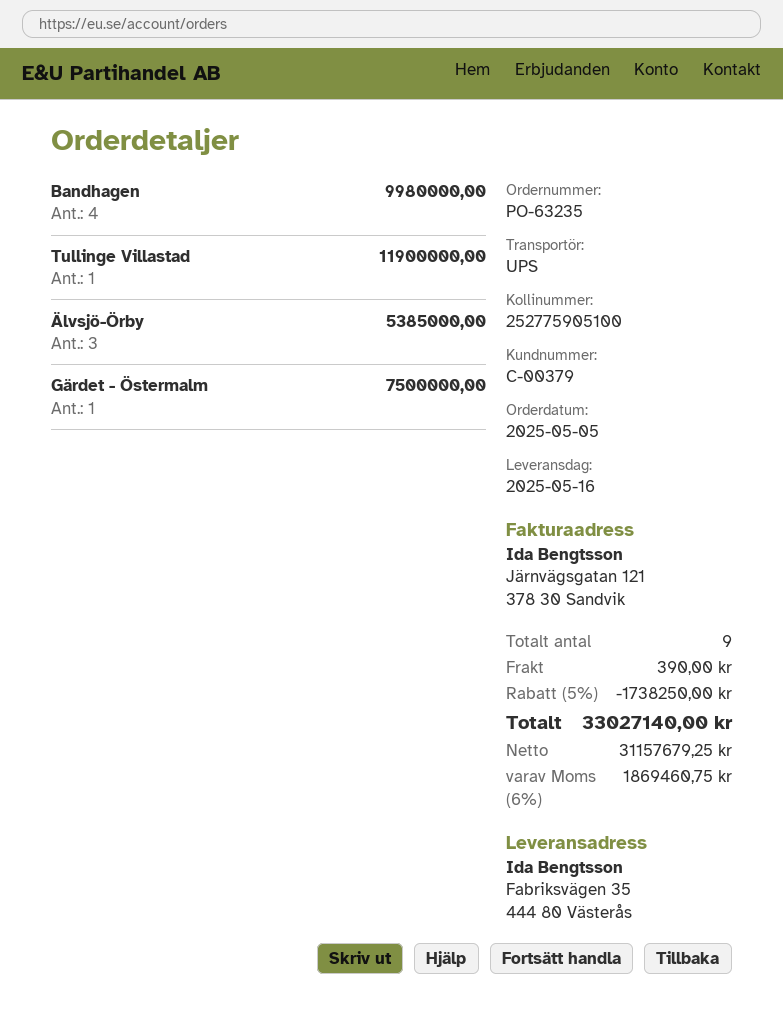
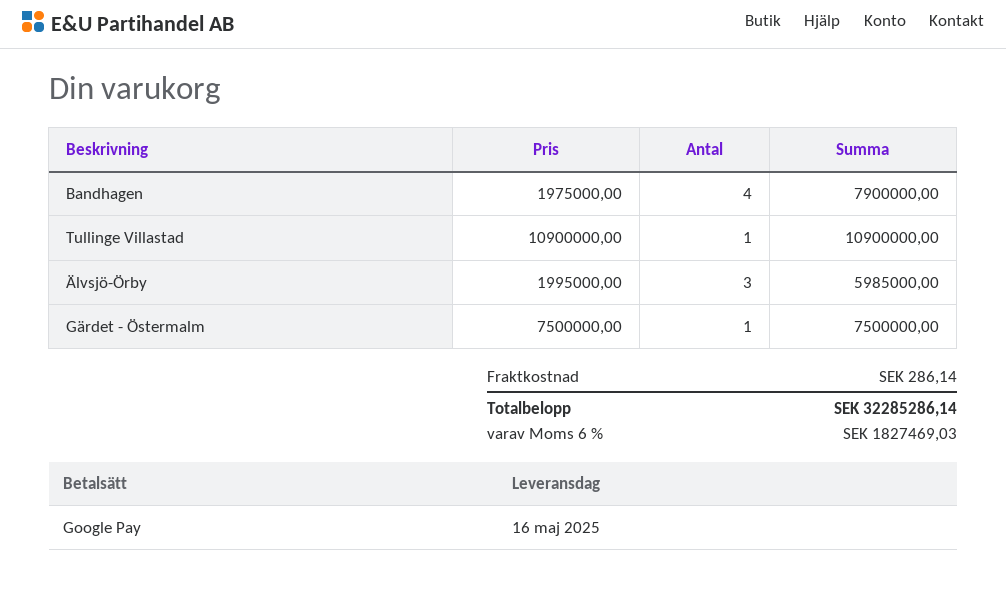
Bandhagen: 4 for 9980000.00 -> 4 for 7900000.00
Tullinge Villastad: 1 for 11900000.00 -> 1 for 10900000.00
Älvsjö-Örby: 3 for 5385000.00 -> 3 for 5985000.00
discount: 5% = 1738250.00 -> none
shipping: 390.00 -> 286.14
tax: 6% = 1869460.75 -> 6% = 1827469.03
total: 33027140.00 -> 32285286.14

